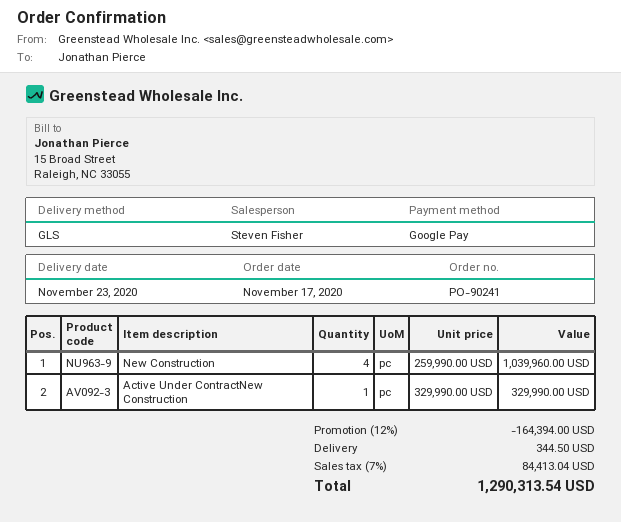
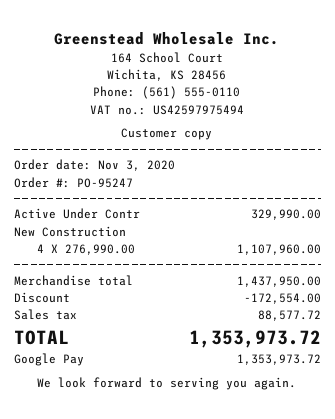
order number: PO-90241 -> PO-95247
order date: 2020-11-17 -> 2020-11-03
New Construction: 4 x 259990.00 = 1039960.00 -> 4 x 276990.00 = 1107960.00
discount: 164394.00 -> 172554.00
shipping: 344.50 -> none
tax: 84413.04 -> 88577.72
total: 1290313.54 -> 1353973.72

